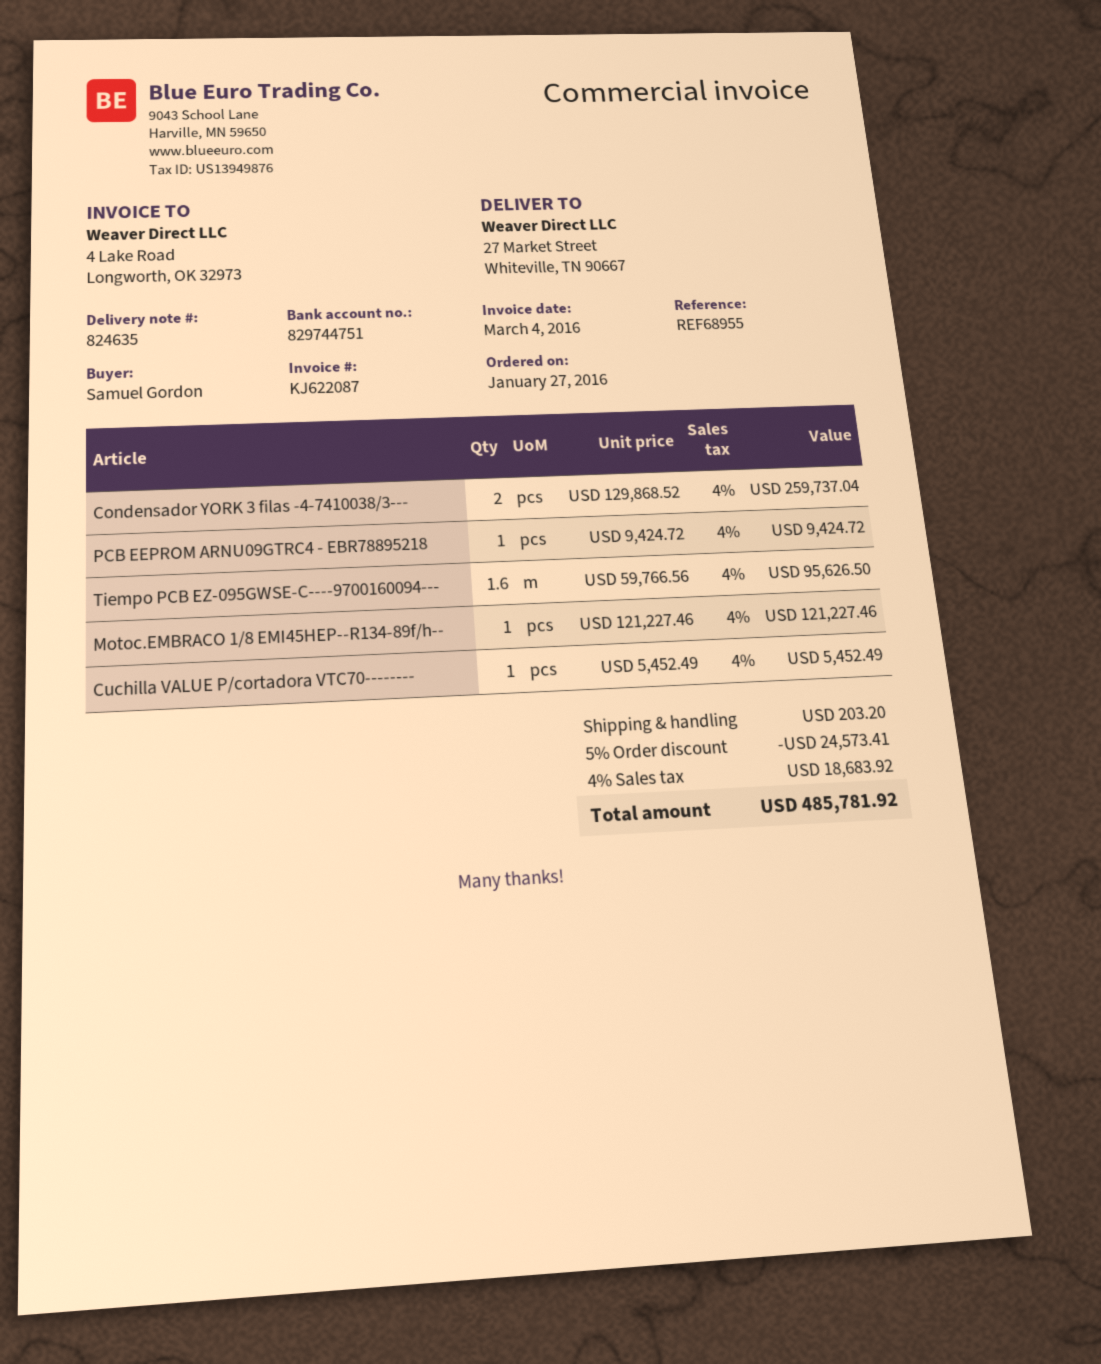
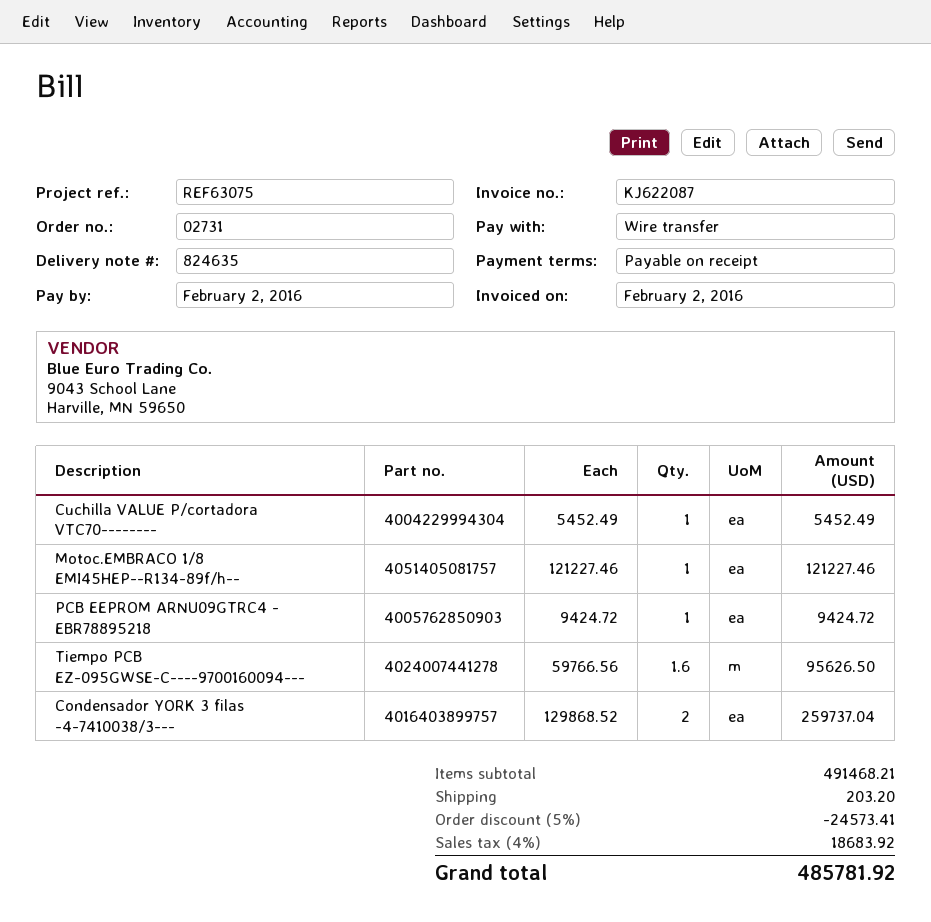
invoice date: 2016-03-04 -> 2016-02-02
reference: REF68955 -> REF63075

